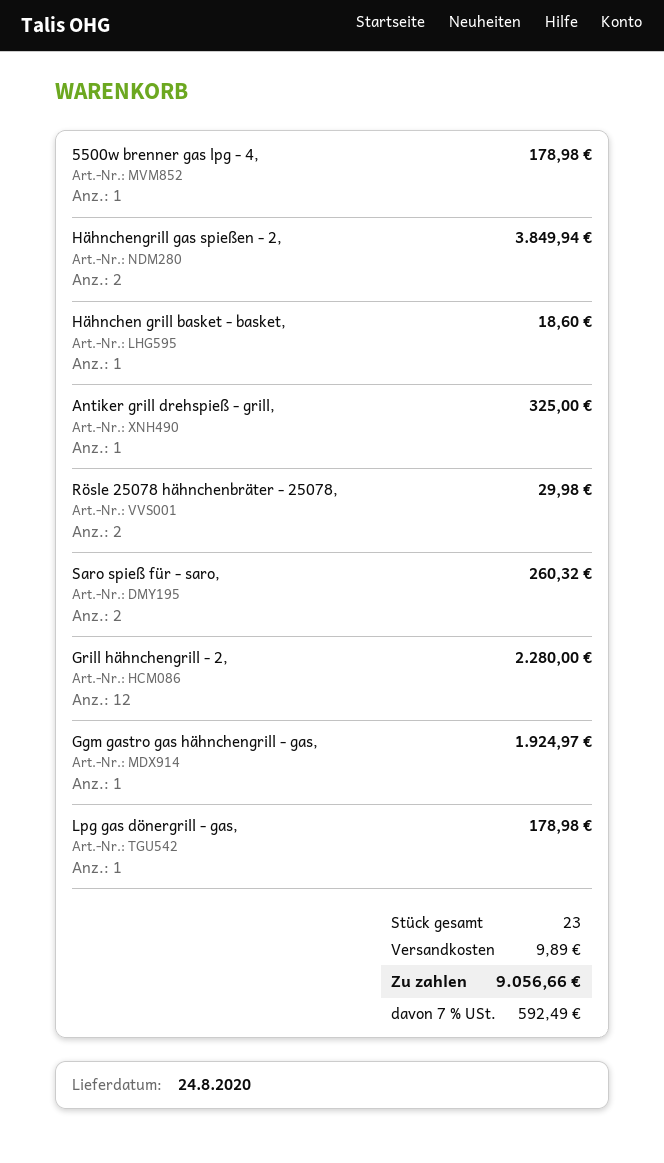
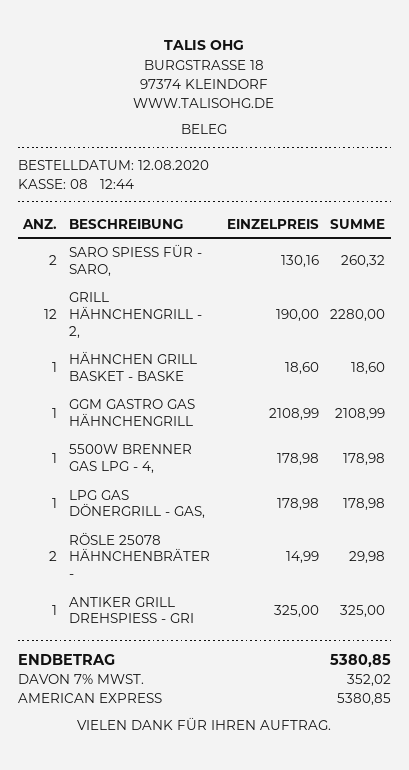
Hähnchengrill gas spießen - 2,: 2 for 3849.94 -> none
Ggm gastro gas hähnchengrill - gas,: 1 for 1924.97 -> 1 for 2108.99
shipping: 9.89 -> none
tax: 7% = 592.49 -> 7% = 352.02
total: 9056.66 -> 5380.85

